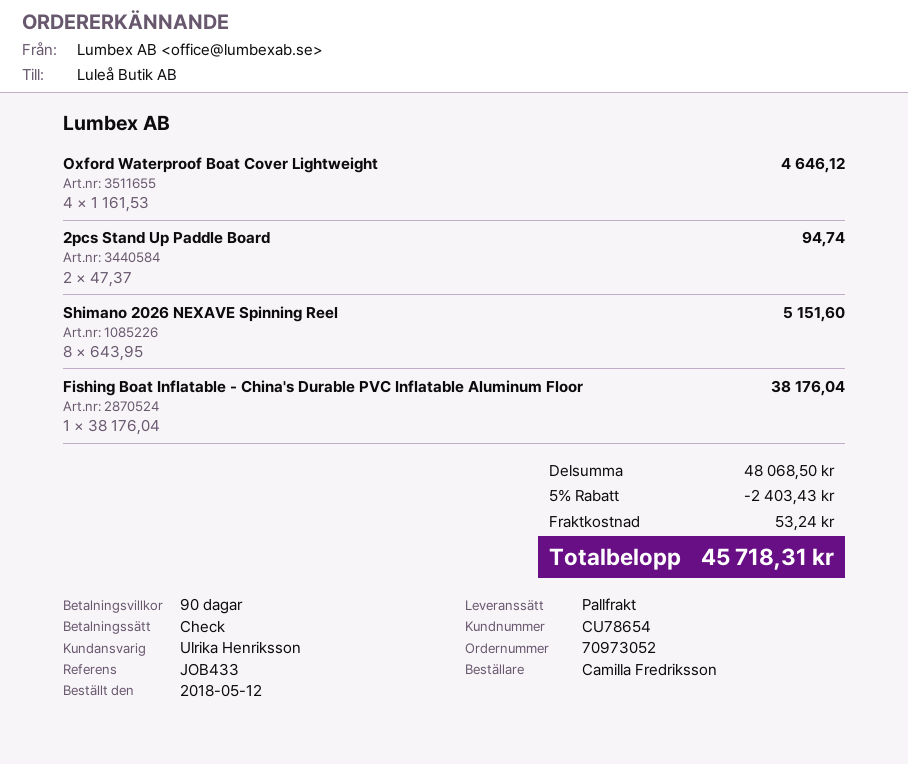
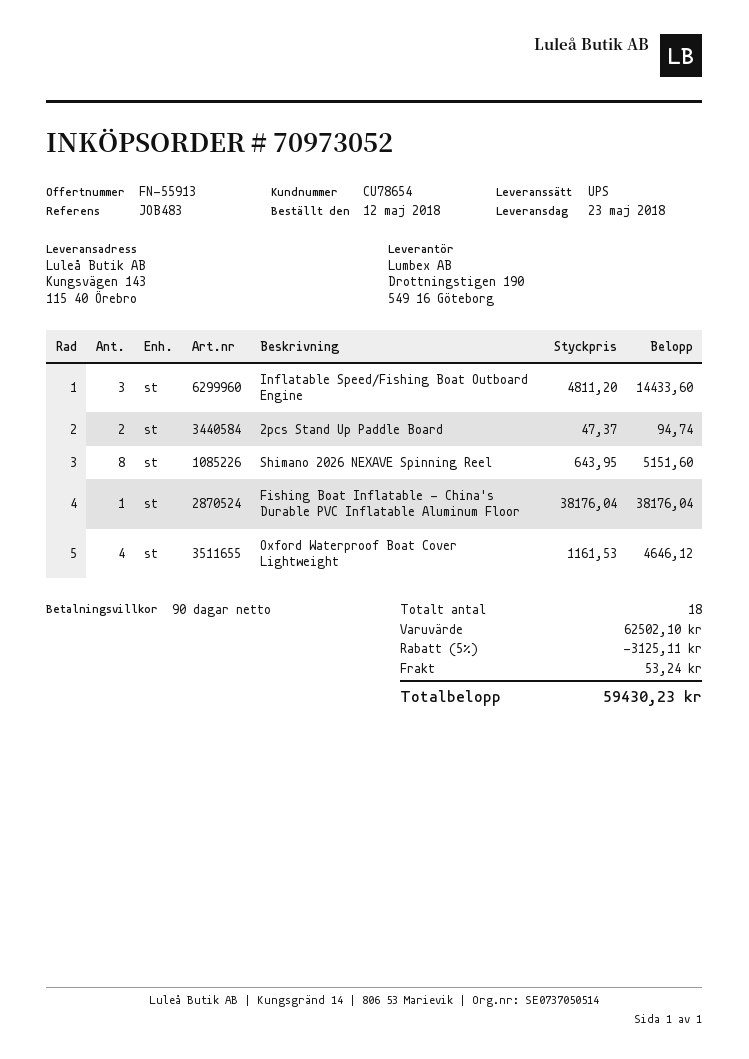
reference: JOB433 -> JOB483
shipping method: pallet freight -> UPS
Inflatable Speed/Fishing Boat Outboard Engine: none -> 3 x 4811.20 = 14433.60
subtotal: 48068.50 -> 62502.10
discount: 5% = 2403.43 -> 5% = 3125.11
total: 45718.31 -> 59430.23

